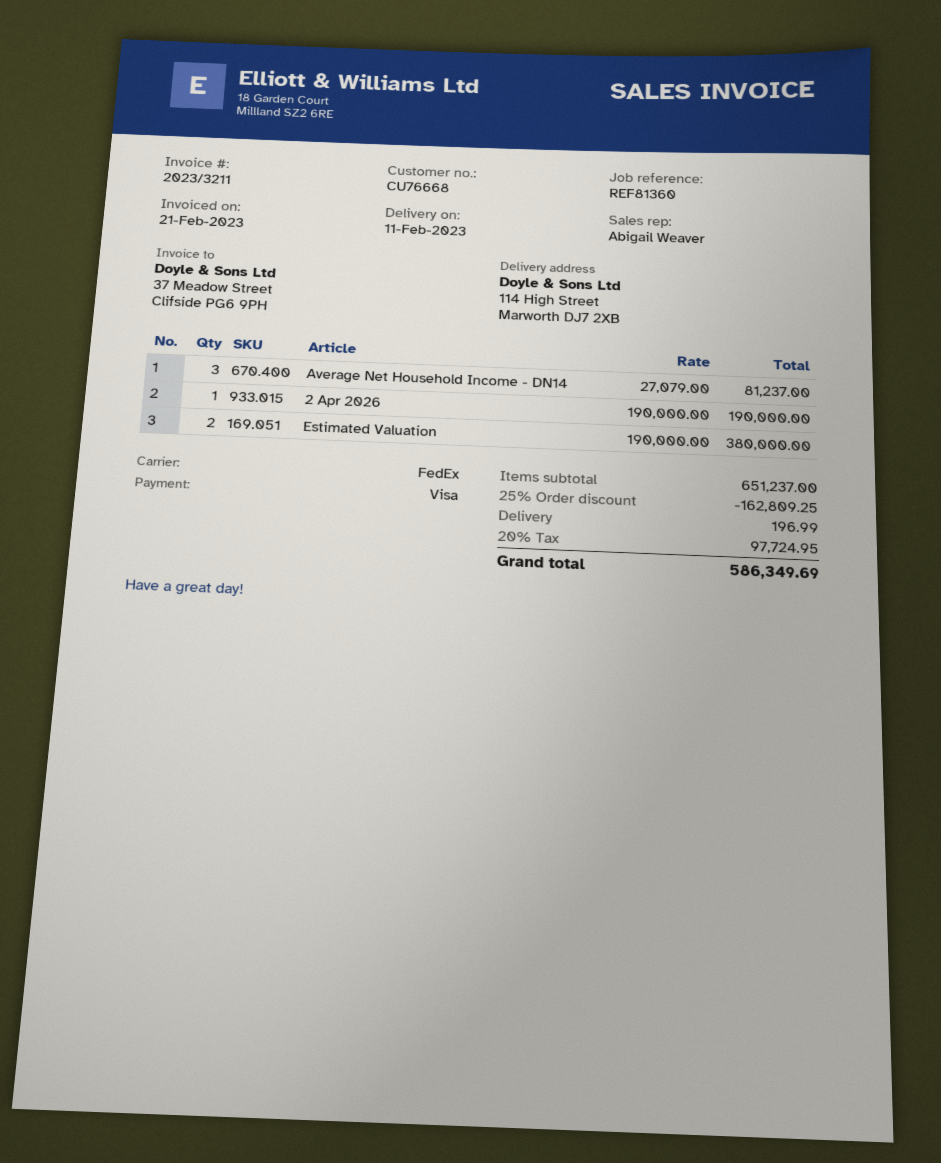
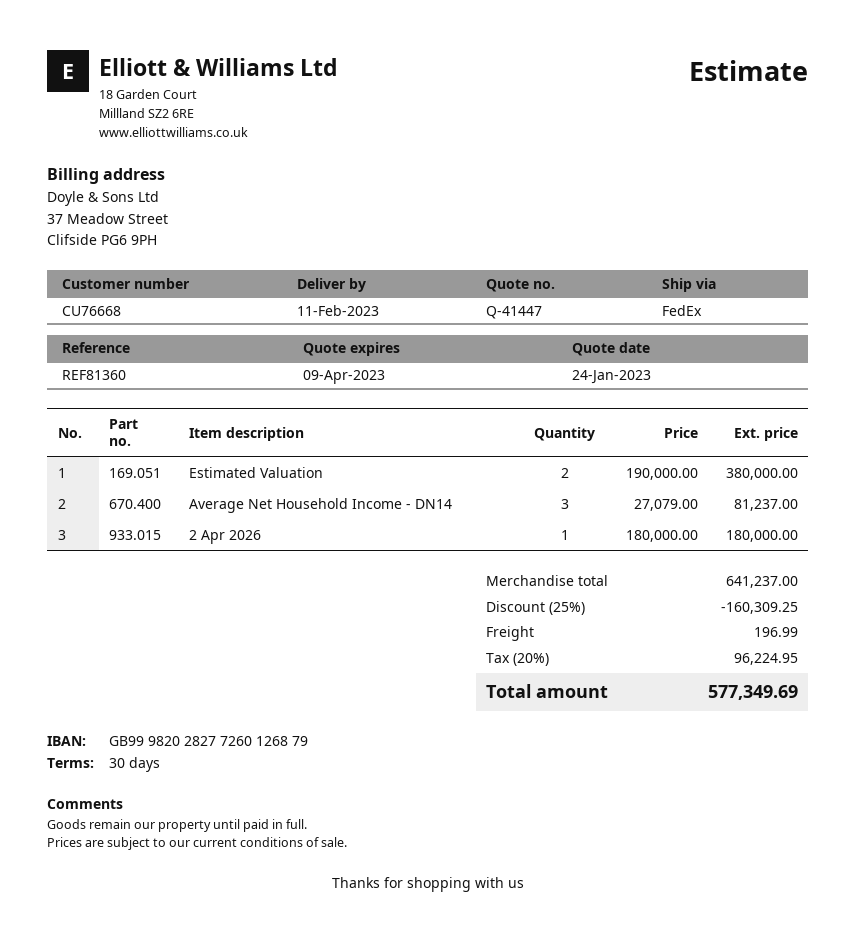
2 Apr 2026: 1 x 190000.00 = 190000.00 -> 1 x 180000.00 = 180000.00
subtotal: 651237.00 -> 641237.00
discount: 25% = 162809.25 -> 25% = 160309.25
tax: 20% = 97724.95 -> 20% = 96224.95
total: 586349.69 -> 577349.69

